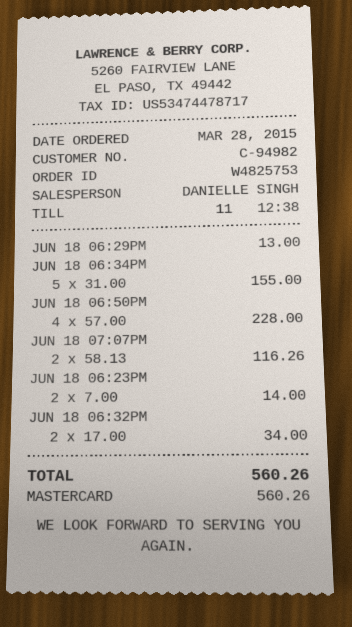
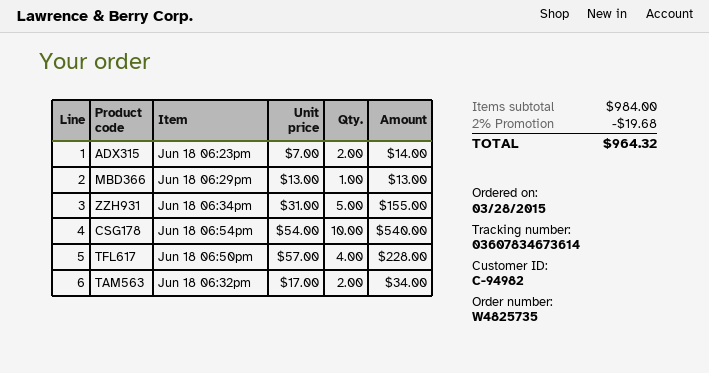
order number: W4825753 -> W4825735
JUN 18 07:07PM: 2 x 58.13 = 116.26 -> none
Jun 18 06:54pm: none -> 10 x 54.00 = 540.00
discount: none -> 2% = 19.68
total: 560.26 -> 964.32

